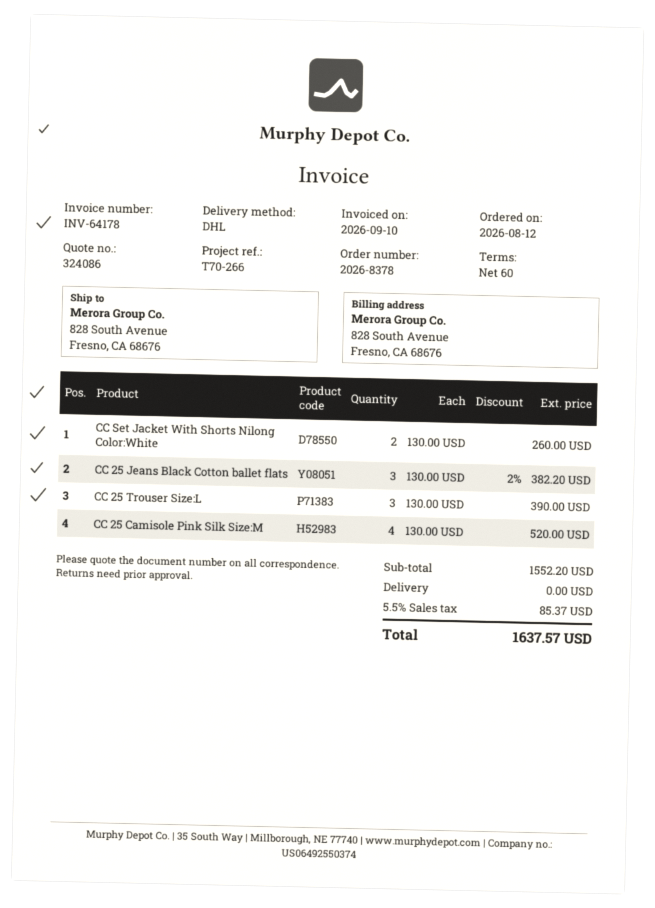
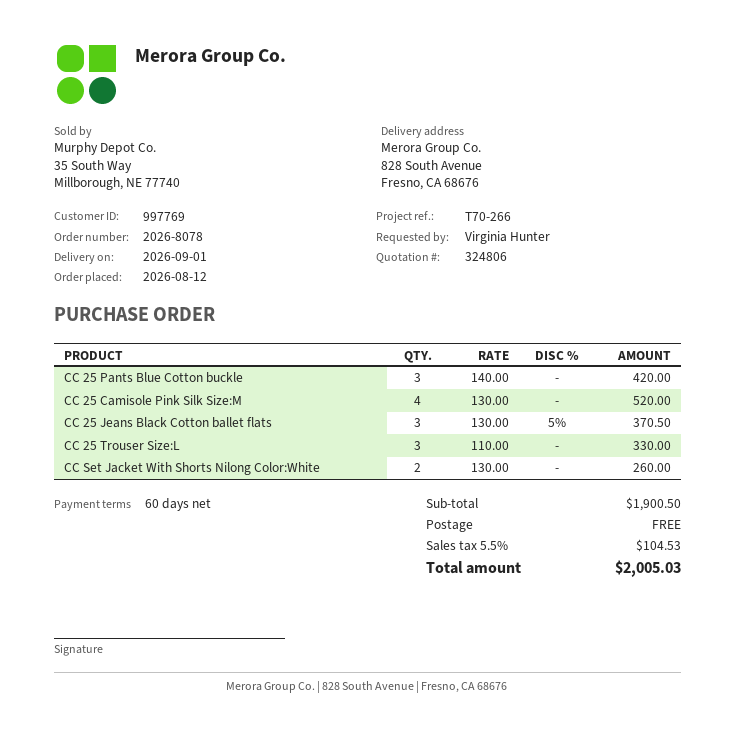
quote number: 324086 -> 324806
order number: 2026-8378 -> 2026-8078
CC 25 Jeans Black Cotton ballet flats: 3 x 130.00 - 2% = 382.20 -> 3 x 130.00 - 5% = 370.50
CC 25 Trouser Size:L: 3 x 130.00 = 390.00 -> 3 x 110.00 = 330.00
CC 25 Pants Blue Cotton buckle: none -> 3 x 140.00 = 420.00
subtotal: 1552.20 -> 1900.50
tax: 5.5% = 85.37 -> 5.5% = 104.53
total: 1637.57 -> 2005.03

